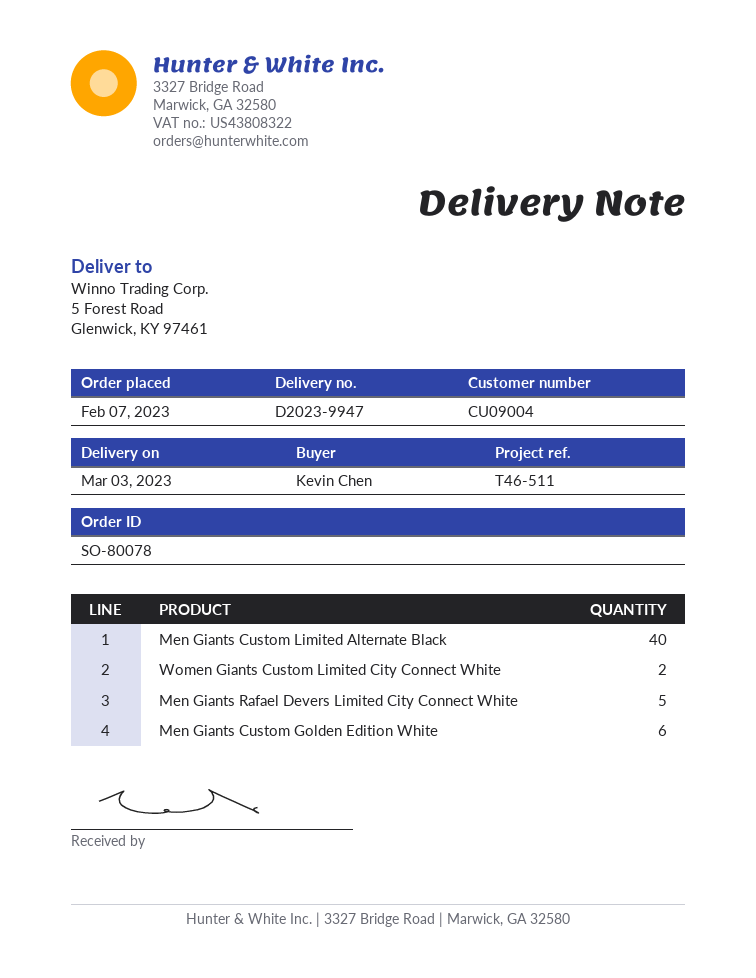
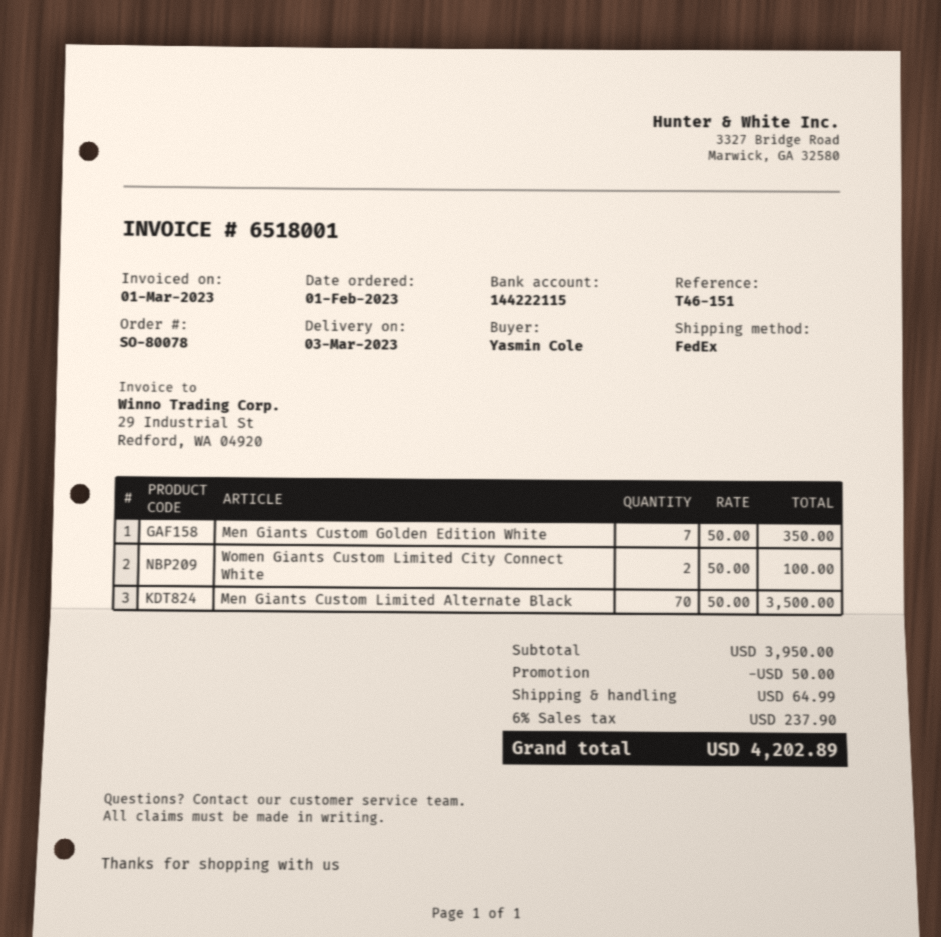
order date: 2023-02-07 -> 2023-02-01
reference: T46-511 -> T46-151
ordered by: Kevin Chen -> Yasmin Cole
Men Giants Custom Limited Alternate Black: 40 -> 70
Men Giants Rafael Devers Limited City Connect White: 5 -> none
Men Giants Custom Golden Edition White: 6 -> 7

